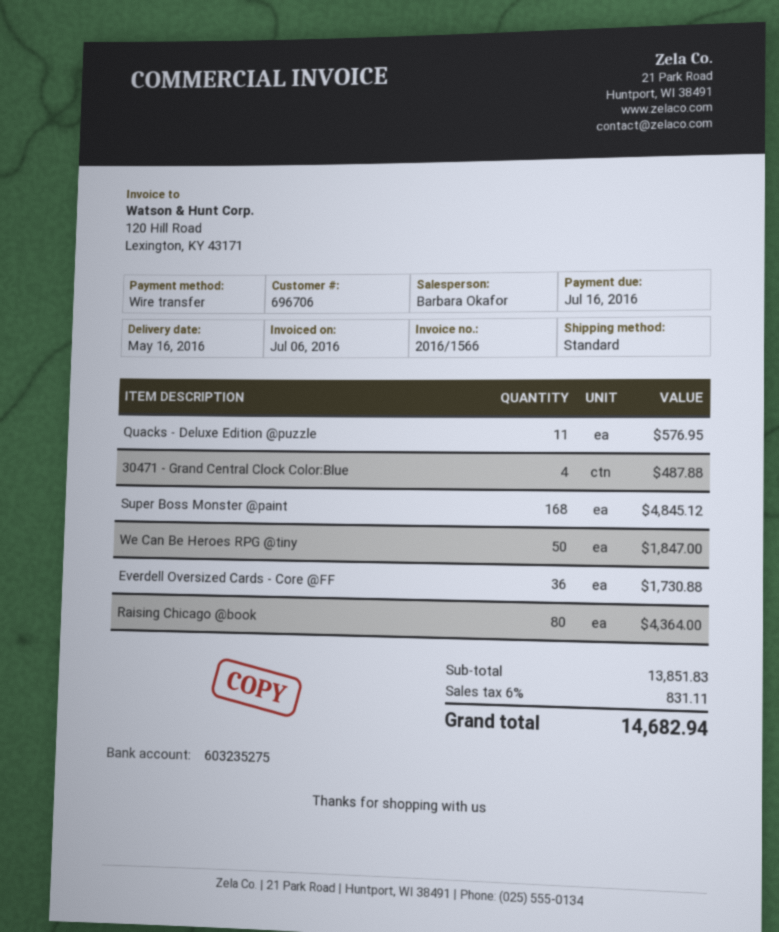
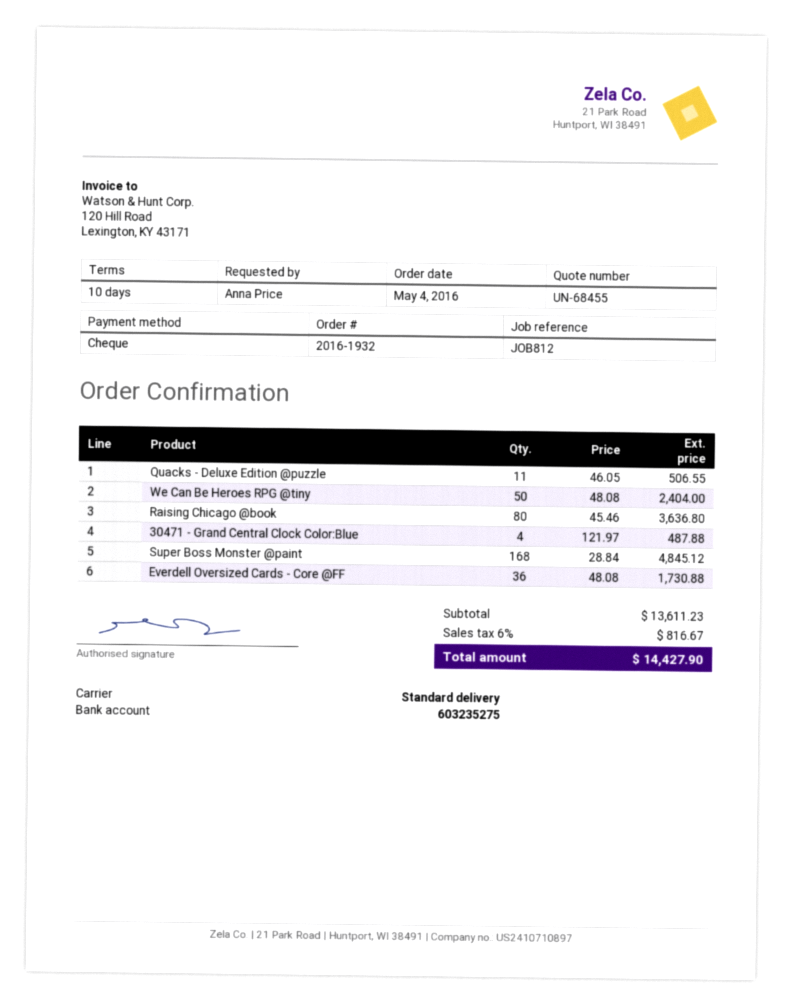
payment method: bank transfer -> cheque
Quacks - Deluxe Edition @puzzle: 11 for 576.95 -> 11 for 506.55
We Can Be Heroes RPG @tiny: 50 for 1847.00 -> 50 for 2404.00
Raising Chicago @book: 80 for 4364.00 -> 80 for 3636.80
subtotal: 13851.83 -> 13611.23
tax: 6% = 831.11 -> 6% = 816.67
total: 14682.94 -> 14427.90

